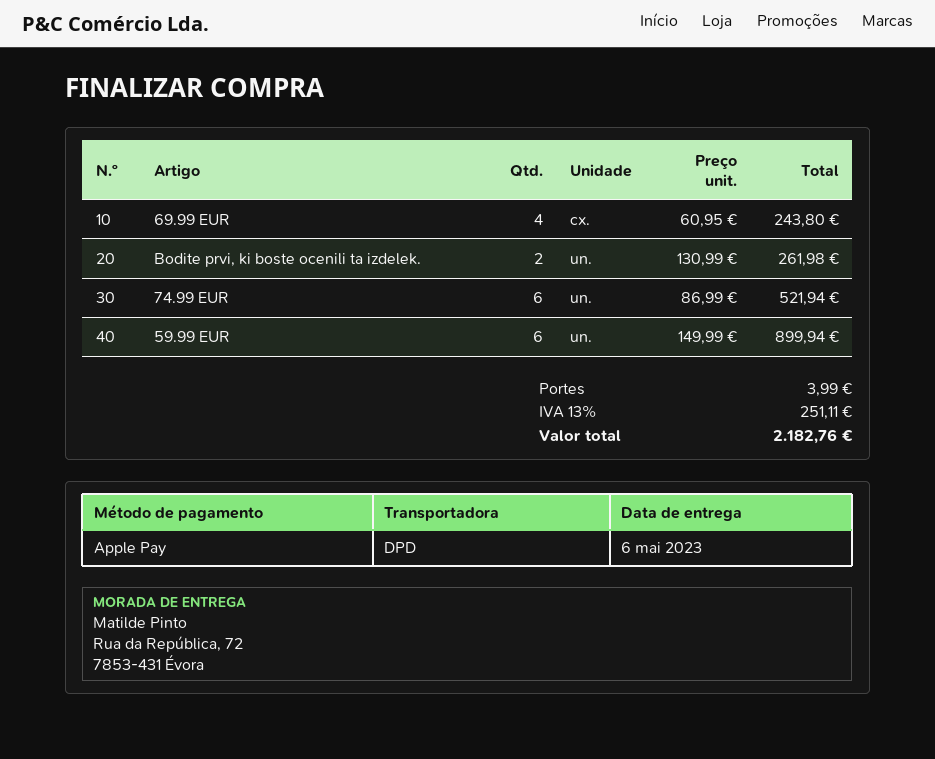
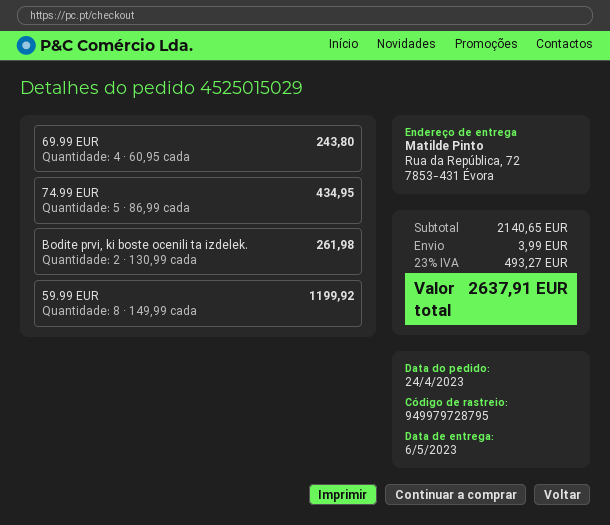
74.99 EUR: 6 x 86.99 = 521.94 -> 5 x 86.99 = 434.95
59.99 EUR: 6 x 149.99 = 899.94 -> 8 x 149.99 = 1199.92
tax: 13% = 251.11 -> 23% = 493.27
total: 2182.76 -> 2637.91

